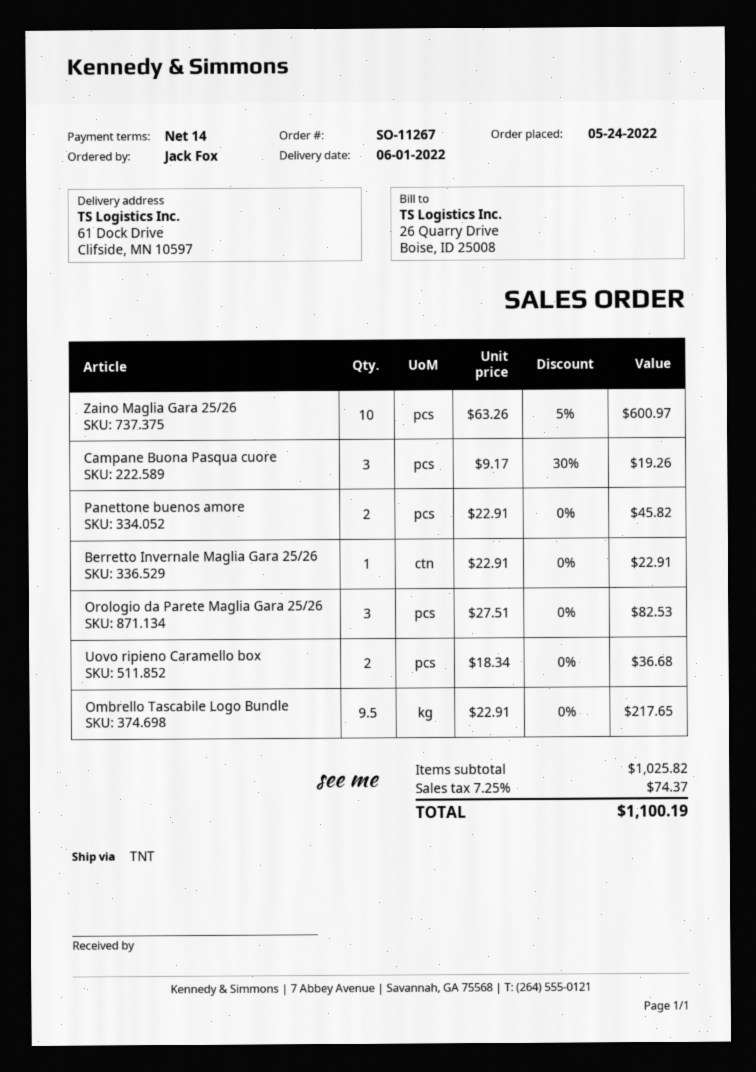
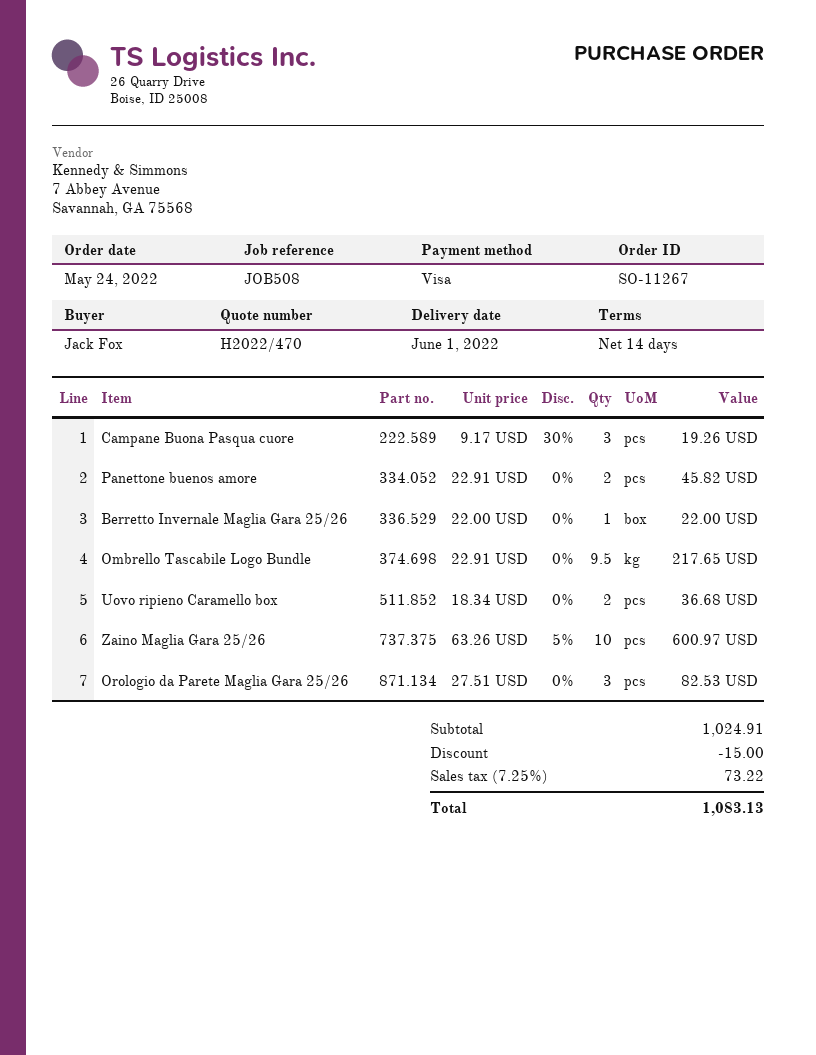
Berretto Invernale Maglia Gara 25/26: 1 x 22.91 = 22.91 -> 1 x 22.00 = 22.00
subtotal: 1025.82 -> 1024.91
discount: none -> 15.00
tax: 7.25% = 74.37 -> 7.25% = 73.22
total: 1100.19 -> 1083.13

